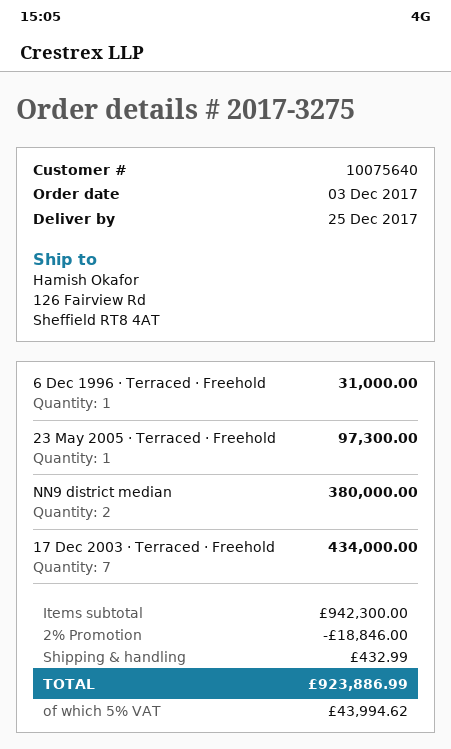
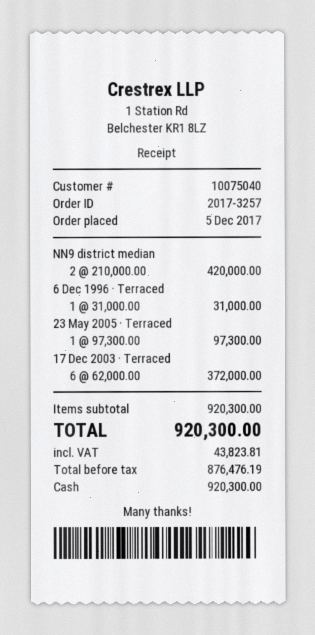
order number: 2017-3275 -> 2017-3257
order date: 2017-12-03 -> 2017-12-05
customer number: 10075640 -> 10075040
NN9 district median: 2 for 380000.00 -> 2 for 420000.00
17 Dec 2003 · Terraced · Freehold: 7 for 434000.00 -> 6 for 372000.00
subtotal: 942300.00 -> 920300.00
discount: 2% = 18846.00 -> none
shipping: 432.99 -> none
tax: 43994.62 -> 43823.81
total: 923886.99 -> 920300.00

